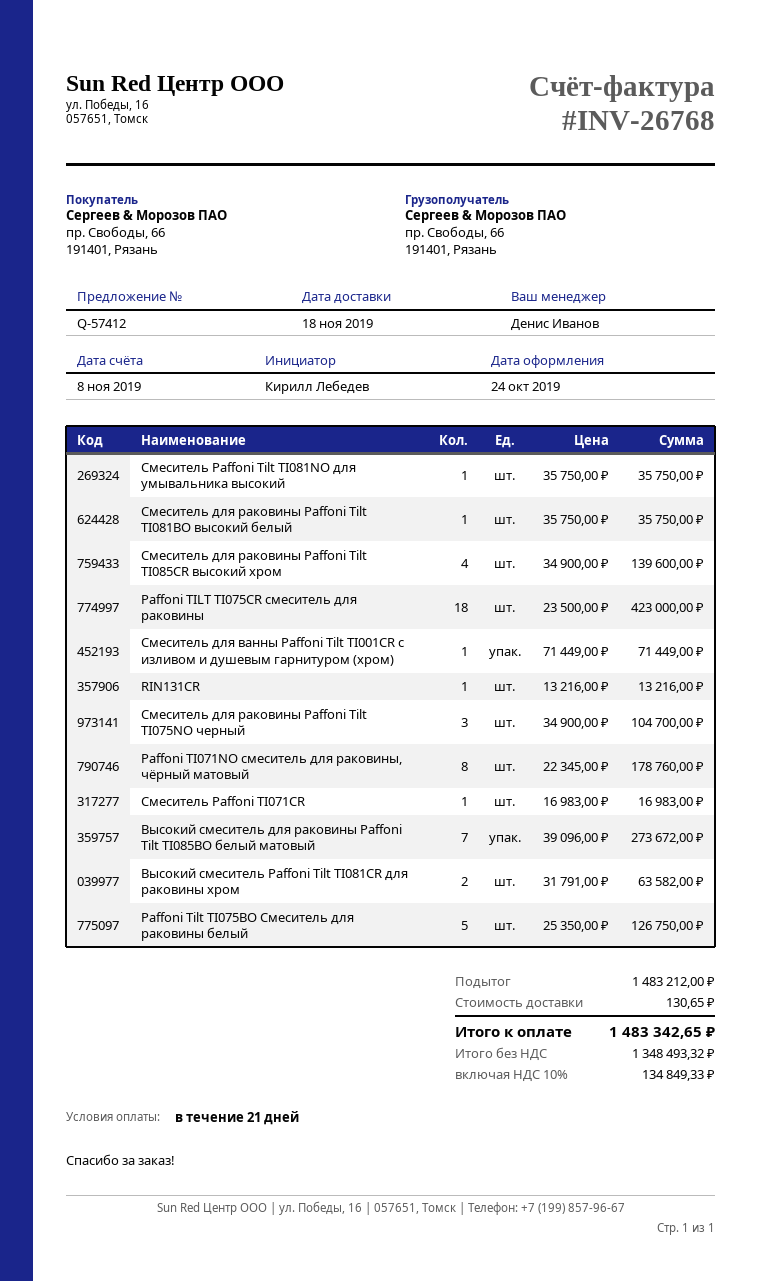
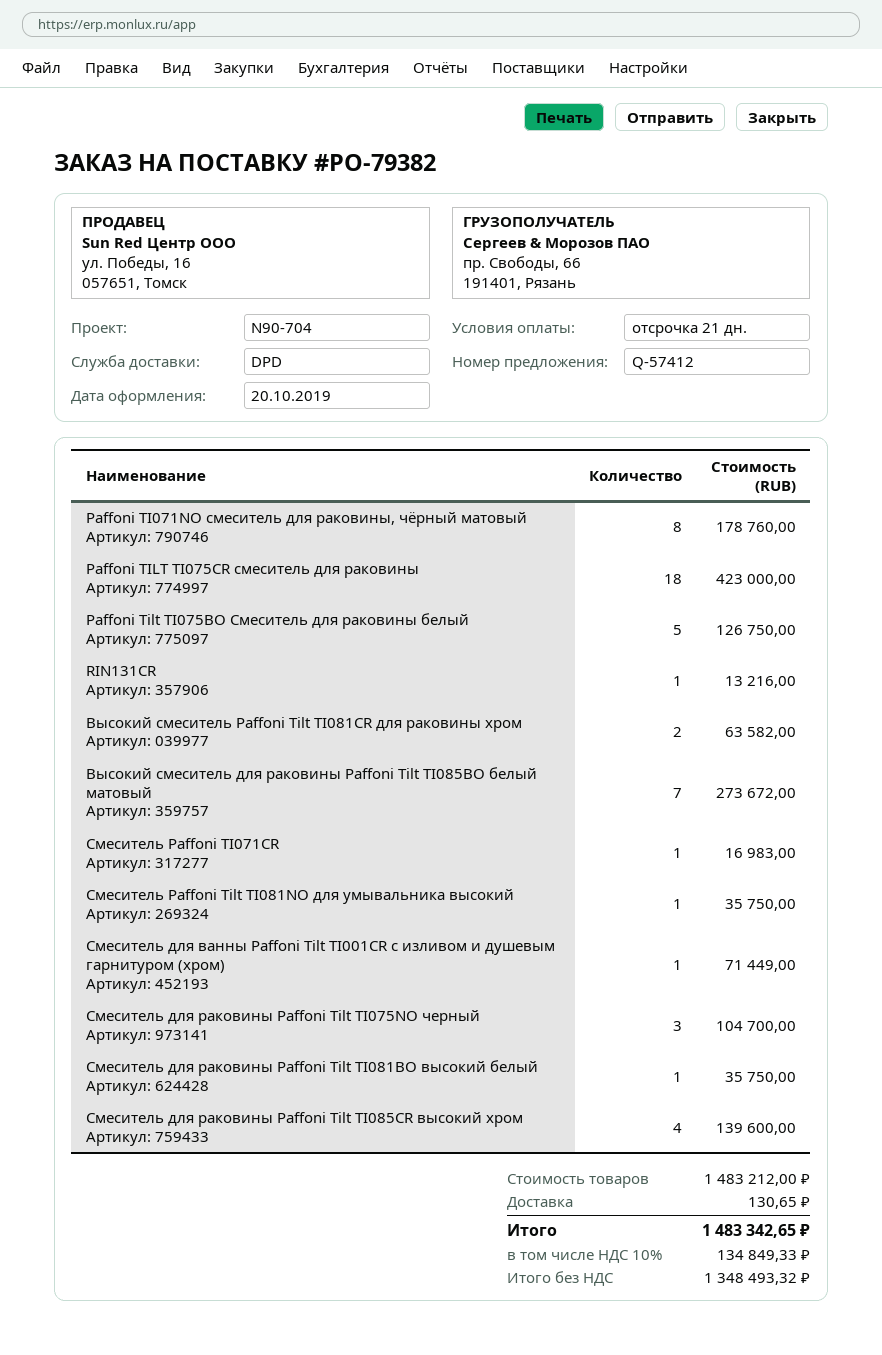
order date: 2019-10-24 -> 2019-10-20

